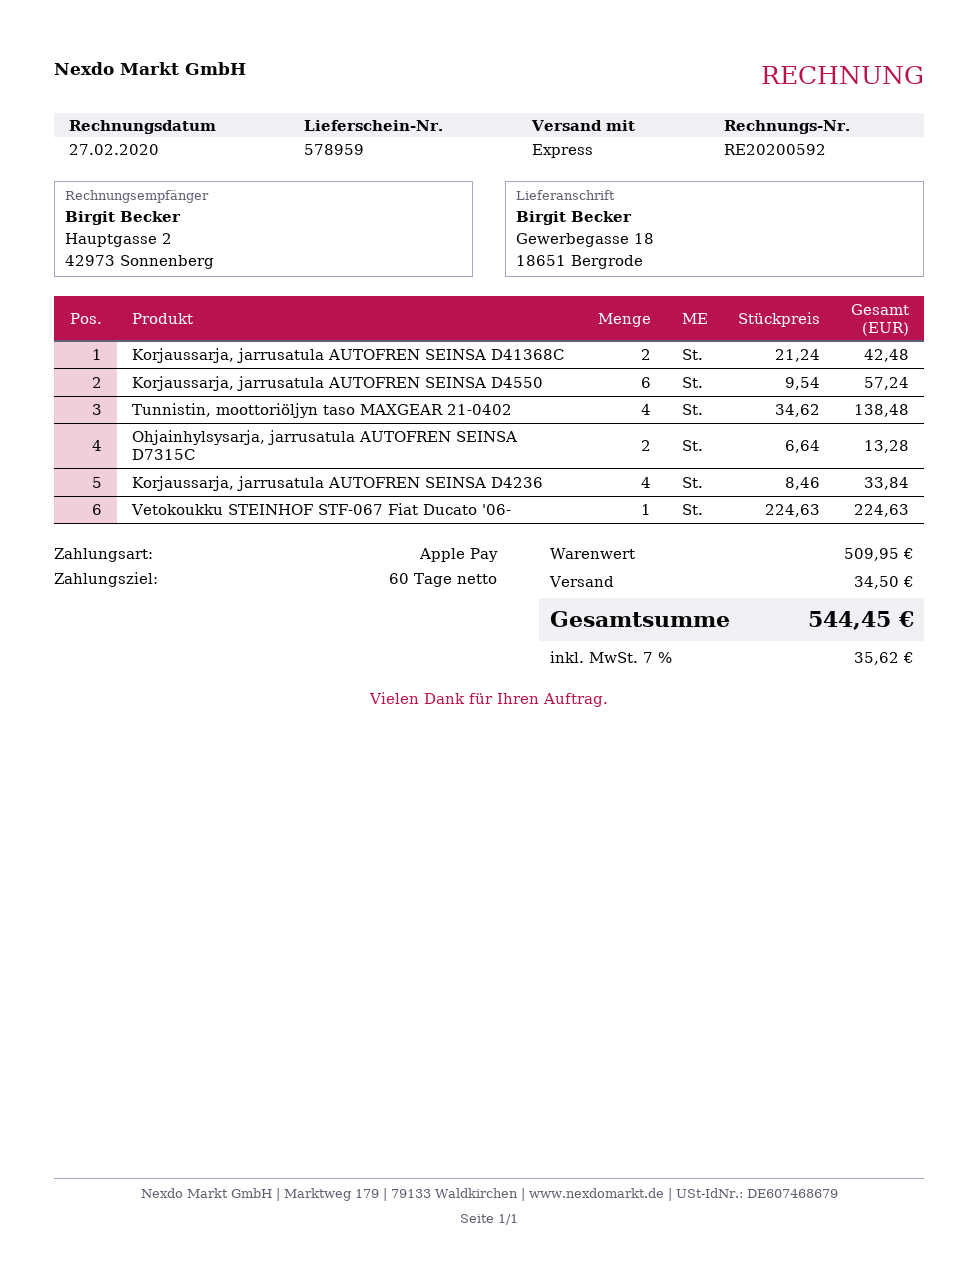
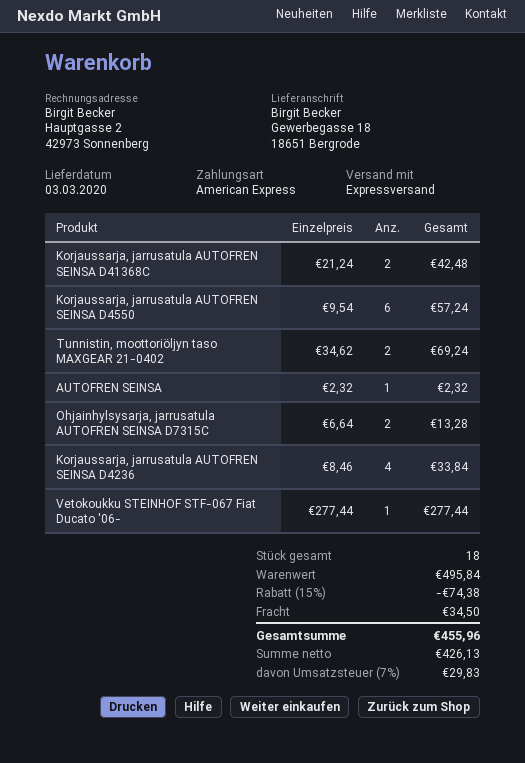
payment method: Apple Pay -> American Express
Tunnistin, moottoriöljyn taso MAXGEAR 21-0402: 4 x 34.62 = 138.48 -> 2 x 34.62 = 69.24
Vetokoukku STEINHOF STF-067 Fiat Ducato '06-: 1 x 224.63 = 224.63 -> 1 x 277.44 = 277.44
AUTOFREN SEINSA: none -> 1 x 2.32 = 2.32
subtotal: 509.95 -> 495.84
discount: none -> 15% = 74.38
tax: 7% = 35.62 -> 7% = 29.83
total: 544.45 -> 455.96

